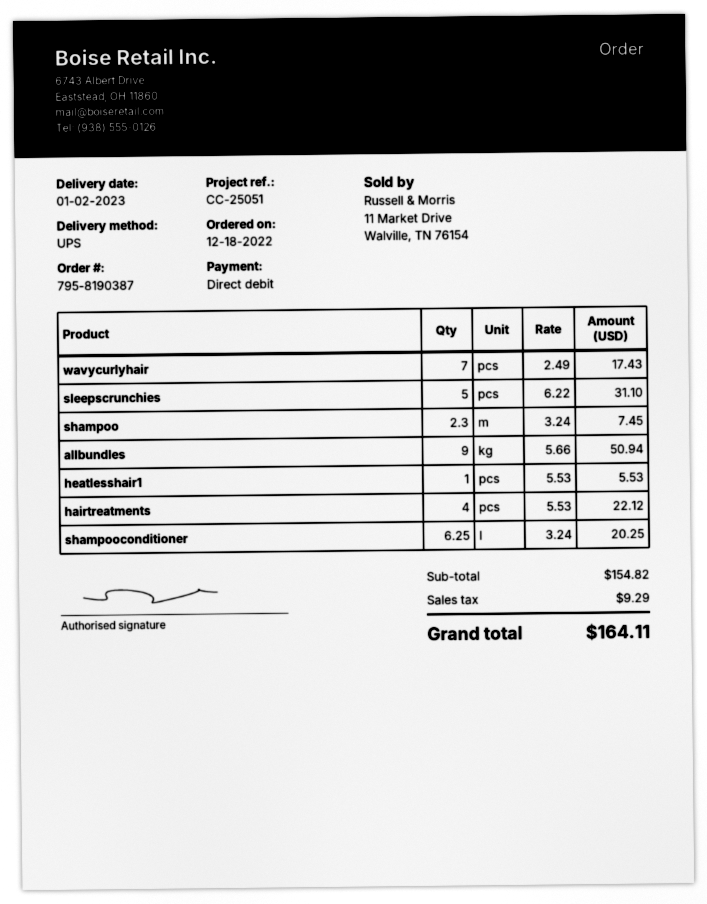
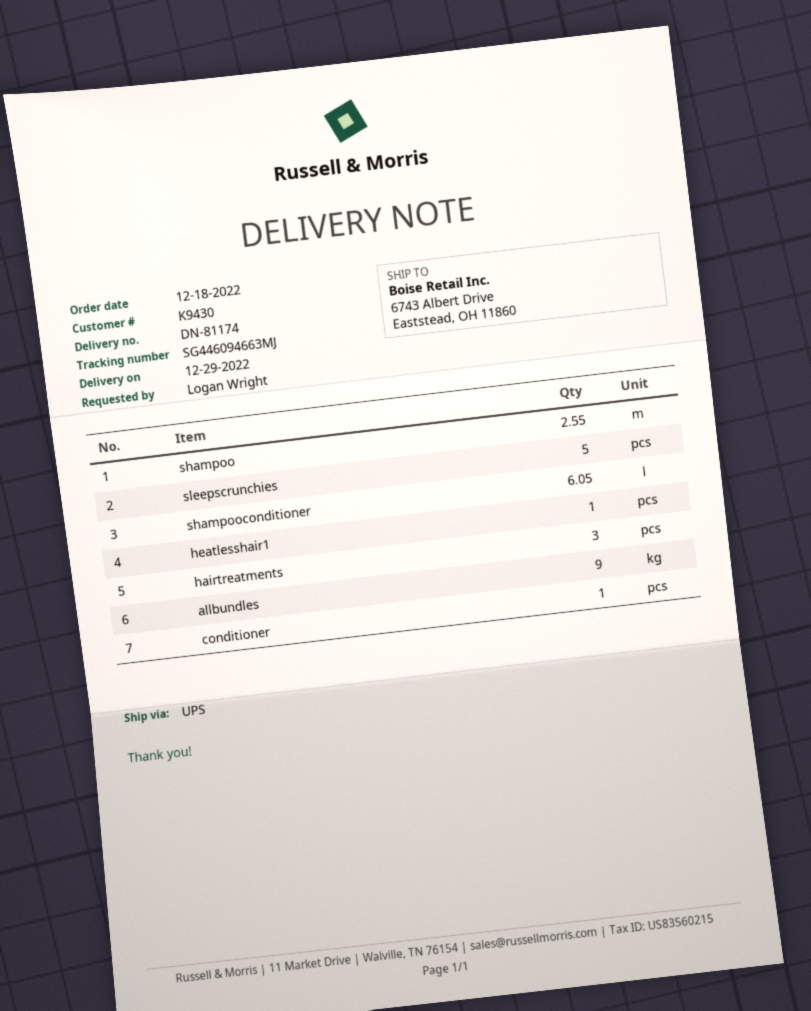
delivery date: 2023-01-02 -> 2022-12-29
wavycurlyhair: 7 -> none
shampoo: 2.3 -> 2.55
hairtreatments: 4 -> 3
shampooconditioner: 6.25 -> 6.05
conditioner: none -> 1

